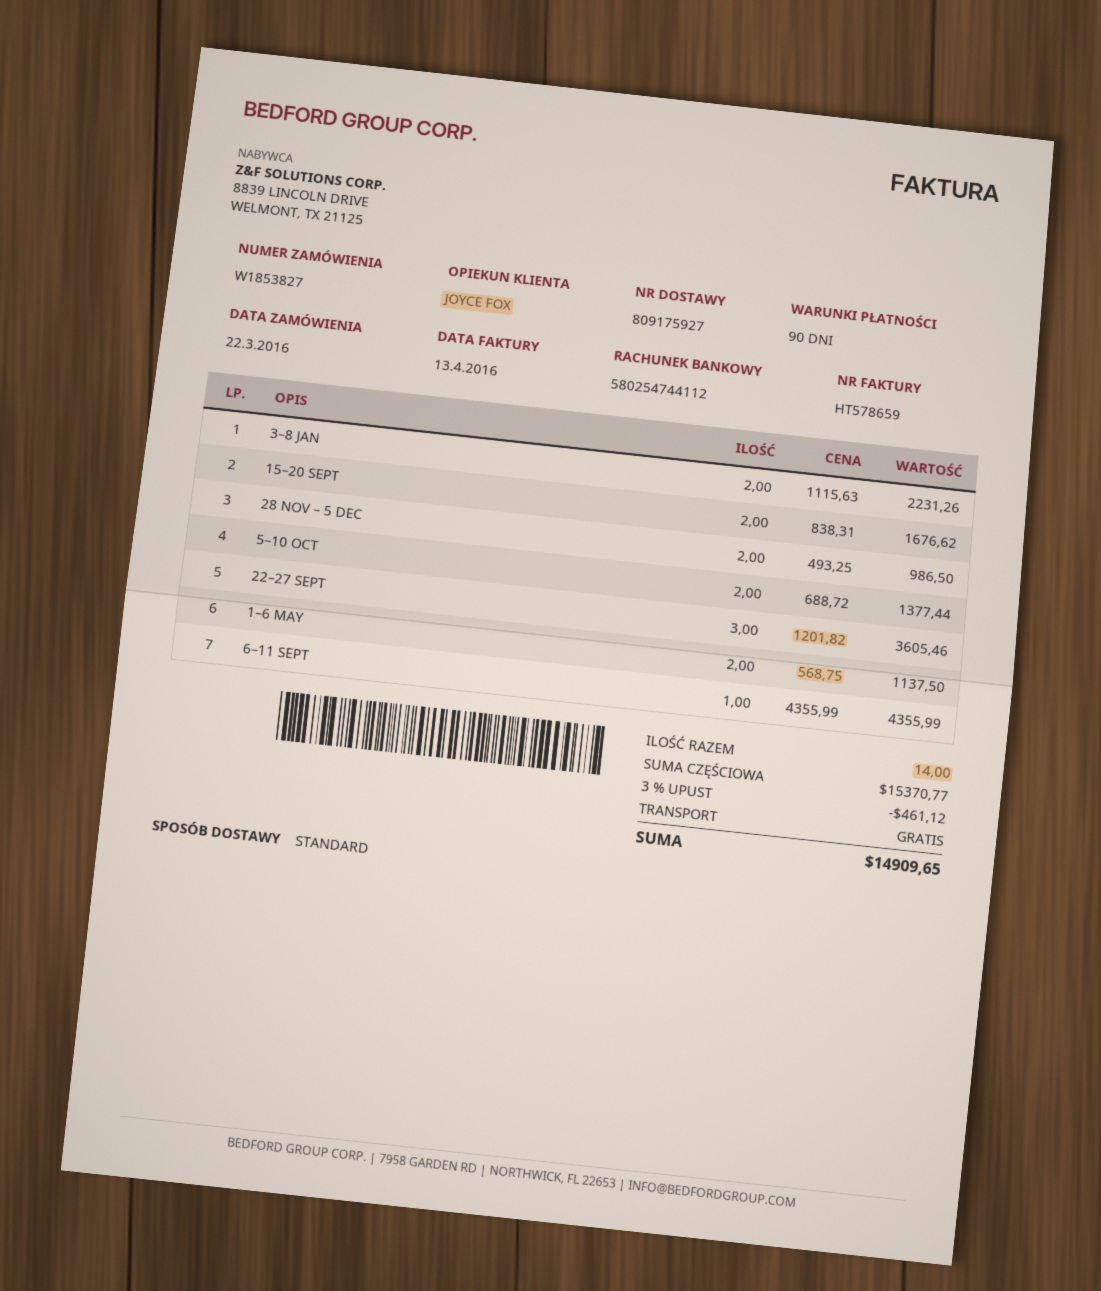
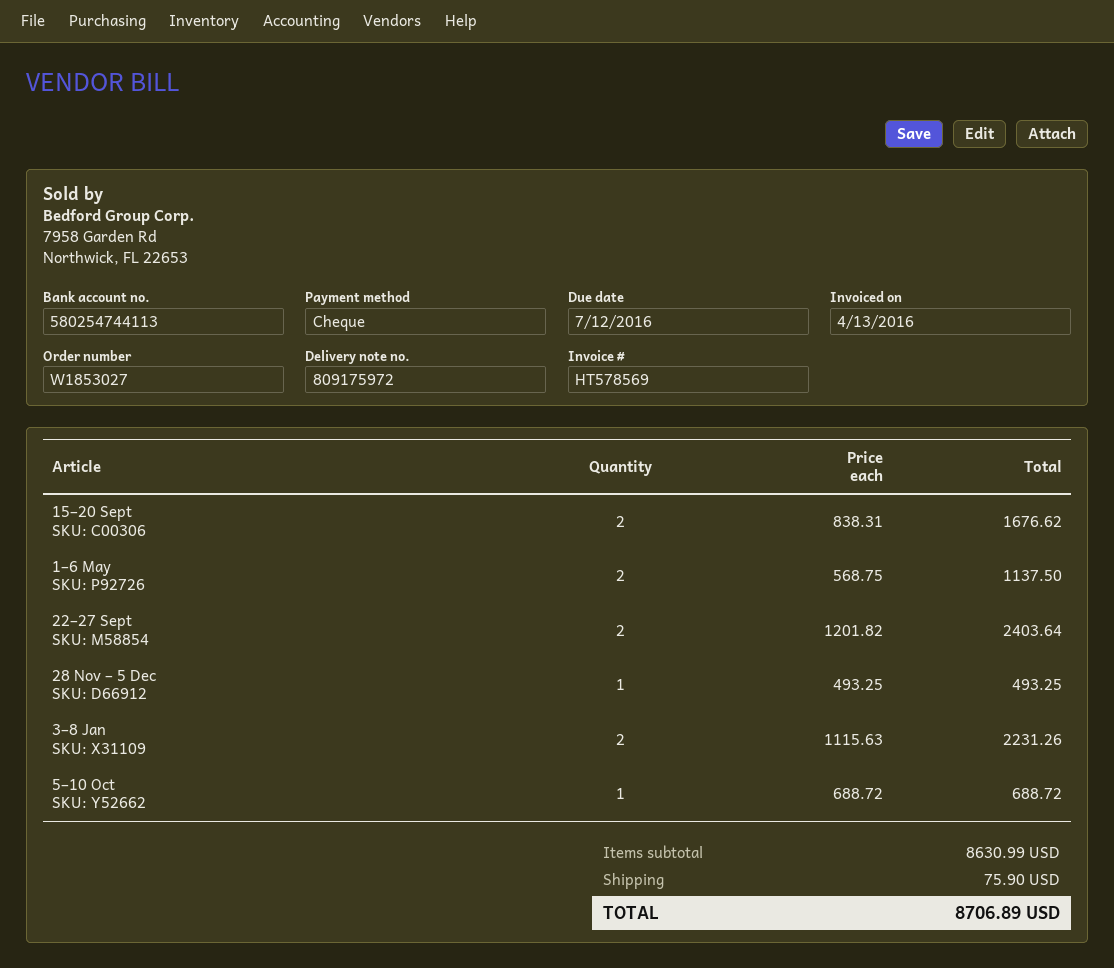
order number: W1853827 -> W1853027
delivery note number: 809175927 -> 809175972
invoice number: HT578659 -> HT578569
bank account: 580254744112 -> 580254744113
28 NOV – 5 DEC: 2 x 493.25 = 986.50 -> 1 x 493.25 = 493.25
5–10 OCT: 2 x 688.72 = 1377.44 -> 1 x 688.72 = 688.72
22–27 SEPT: 3 x 1201.82 = 3605.46 -> 2 x 1201.82 = 2403.64
6–11 SEPT: 1 x 4355.99 = 4355.99 -> none
subtotal: 15370.77 -> 8630.99
discount: 3% = 461.12 -> none
shipping: 0.00 -> 75.90
total: 14909.65 -> 8706.89

